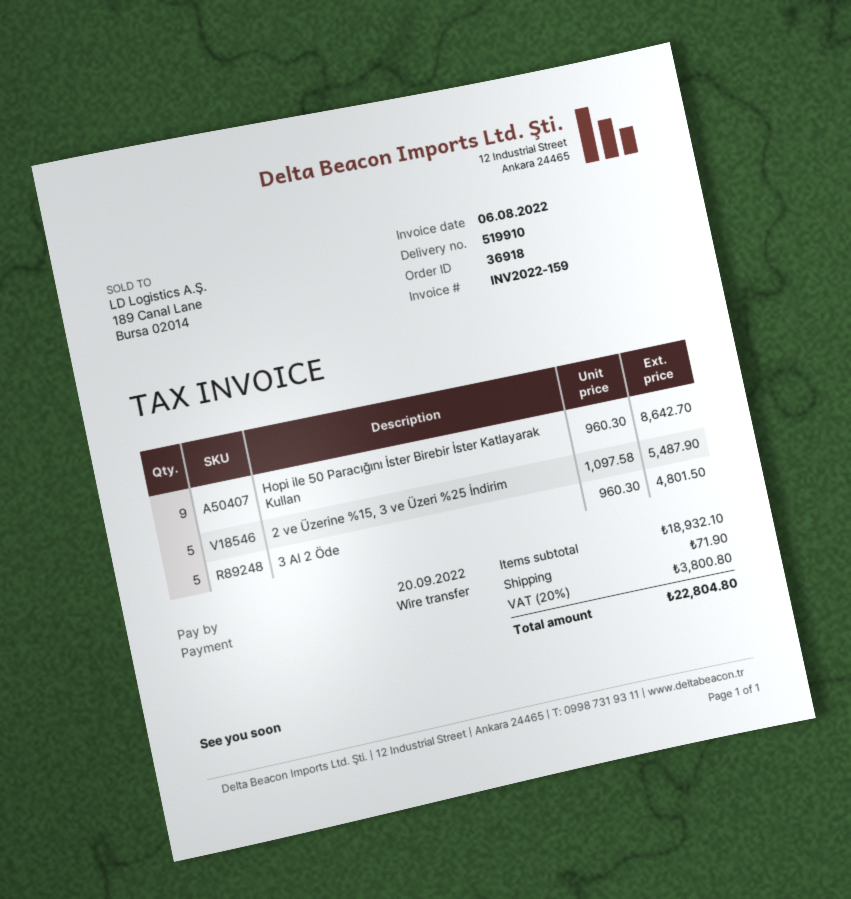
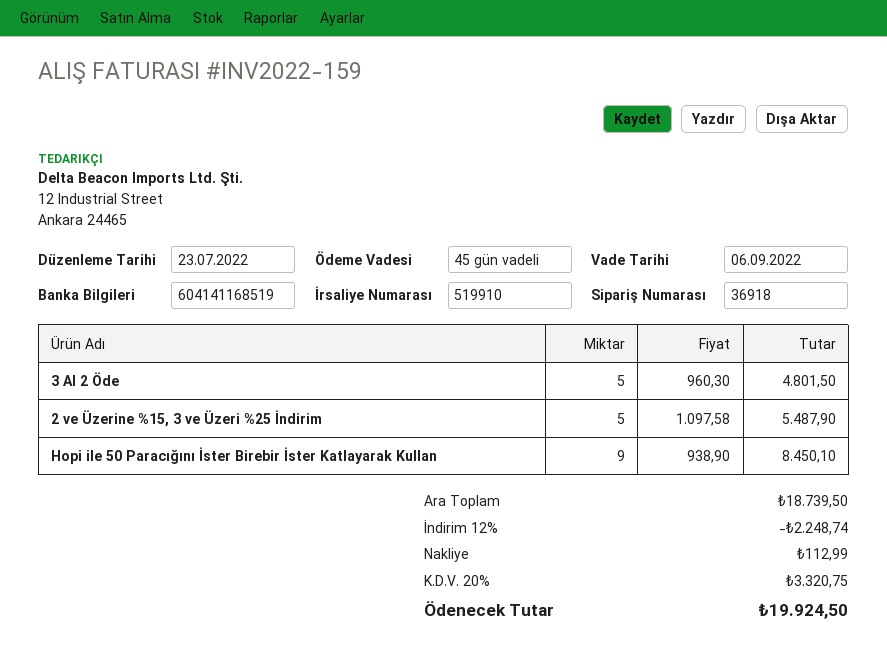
invoice date: 2022-08-06 -> 2022-07-23
due date: 2022-09-20 -> 2022-09-06
Hopi ile 50 Paracığını İster Birebir İster Katlayarak Kullan: 9 x 960.30 = 8642.70 -> 9 x 938.90 = 8450.10
subtotal: 18932.10 -> 18739.50
discount: none -> 12% = 2248.74
shipping: 71.90 -> 112.99
tax: 20% = 3800.80 -> 20% = 3320.75
total: 22804.80 -> 19924.50

